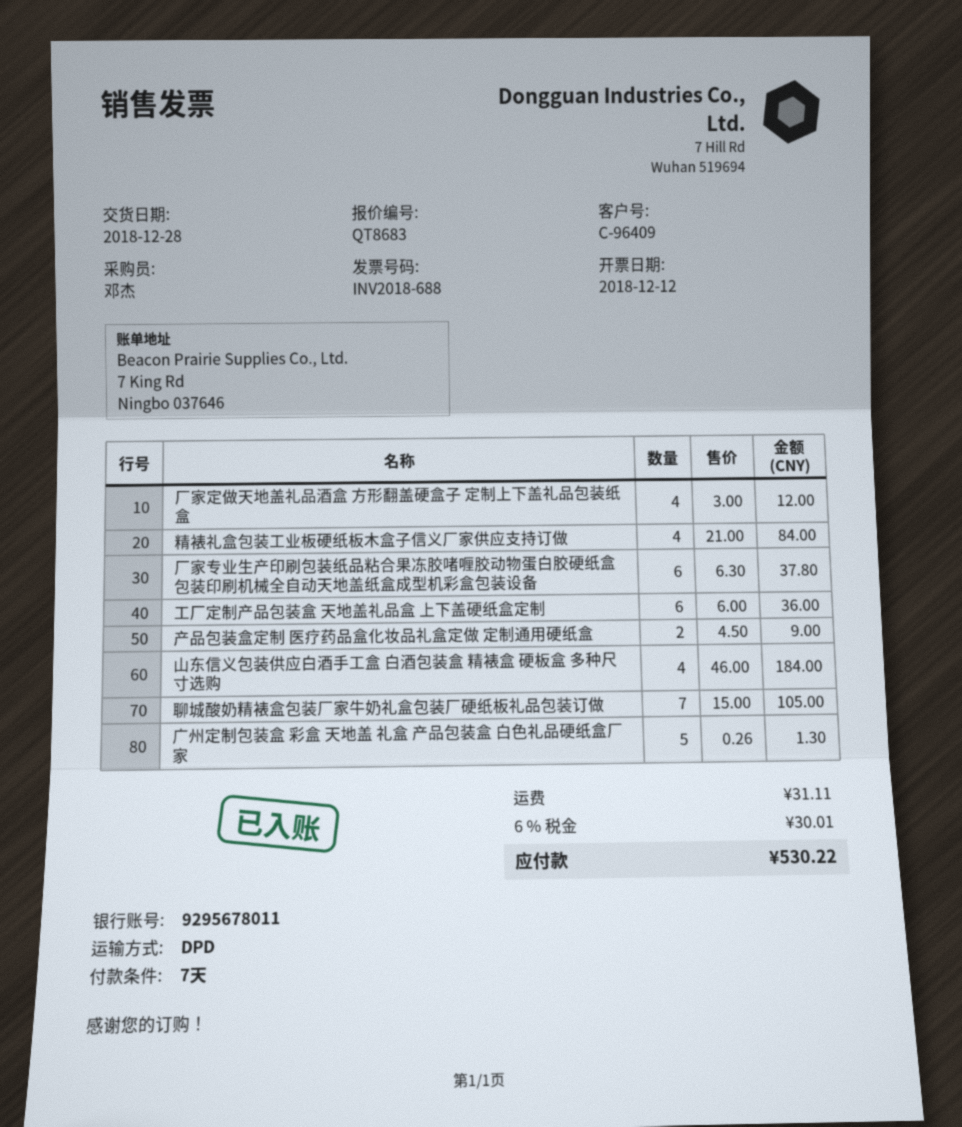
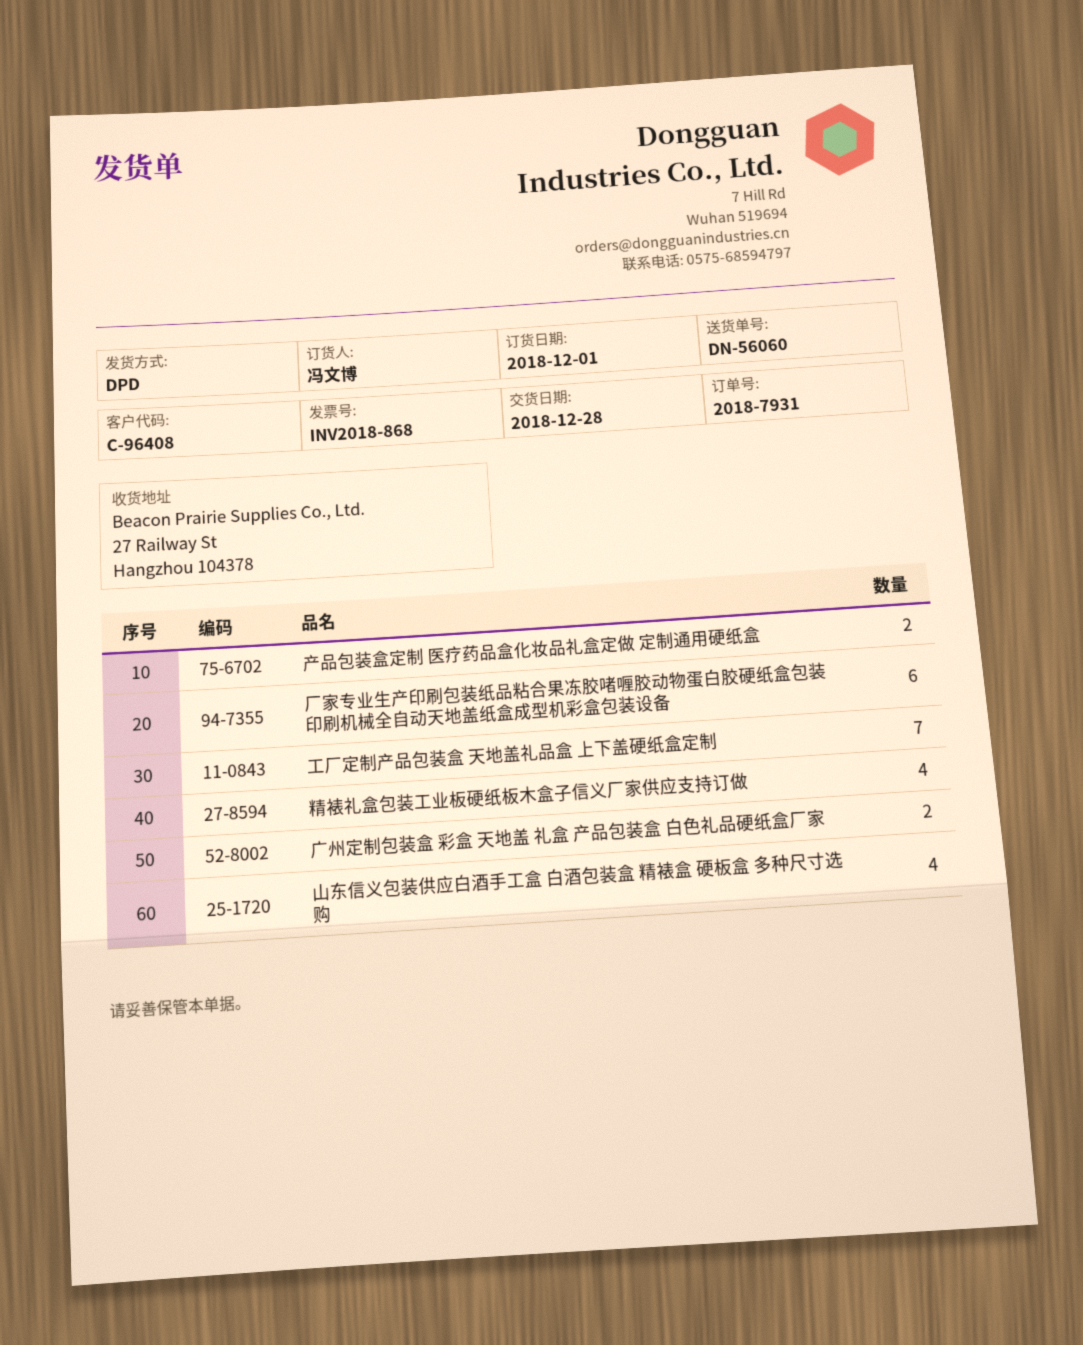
invoice number: INV2018-688 -> INV2018-868
customer number: C-96409 -> C-96408
ordered by: 邓杰 -> 冯文博
厂家定做天地盖礼品酒盒 方形翻盖硬盒子 定制上下盖礼品包装纸盒: 4 -> none
工厂定制产品包装盒 天地盖礼品盒 上下盖硬纸盒定制: 6 -> 7
聊城酸奶精裱盒包装厂家牛奶礼盒包装厂硬纸板礼品包装订做: 7 -> none
广州定制包装盒 彩盒 天地盖 礼盒 产品包装盒 白色礼品硬纸盒厂家: 5 -> 2

